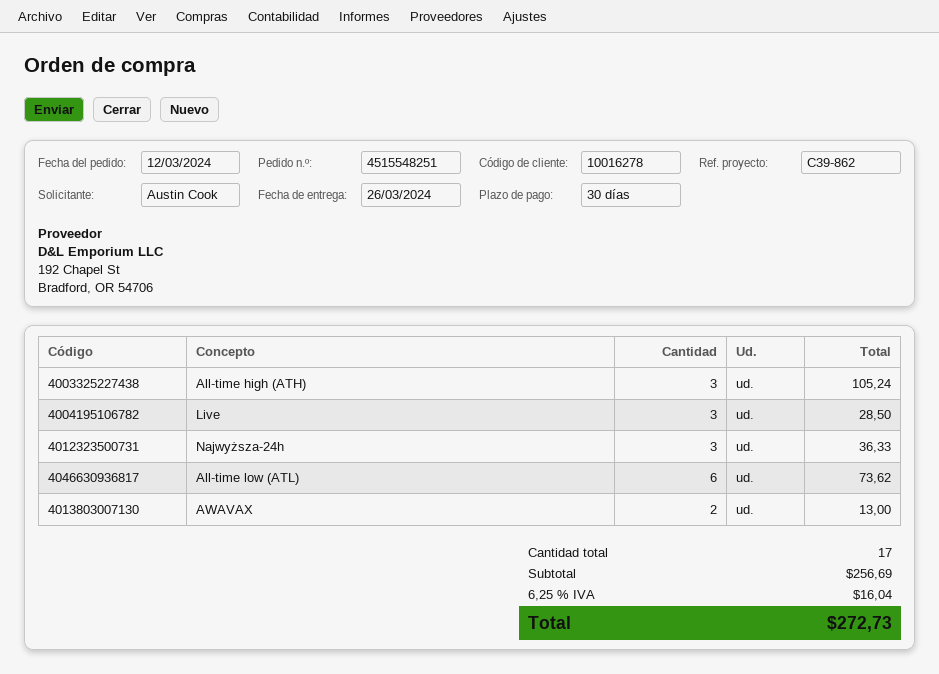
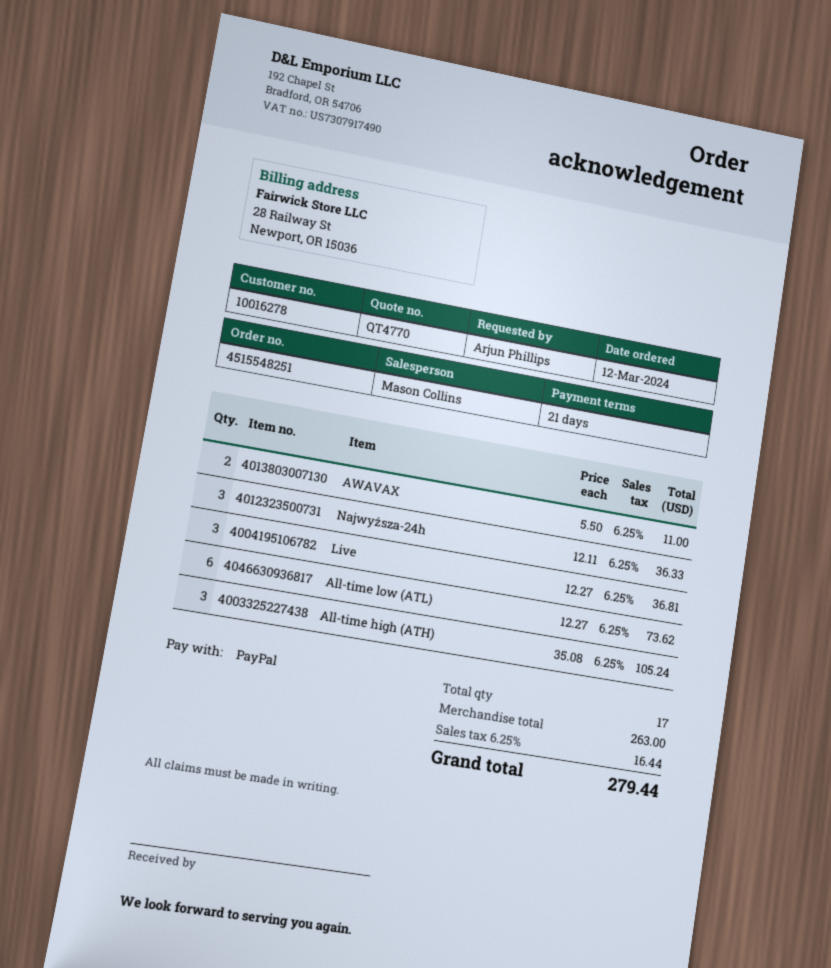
payment terms: 30 days -> 21 days
ordered by: Austin Cook -> Arjun Phillips
Live: 3 for 28.50 -> 3 for 36.81
AWAVAX: 2 for 13.00 -> 2 for 11.00
subtotal: 256.69 -> 263.00
tax: 6.25% = 16.04 -> 6.25% = 16.44
total: 272.73 -> 279.44

